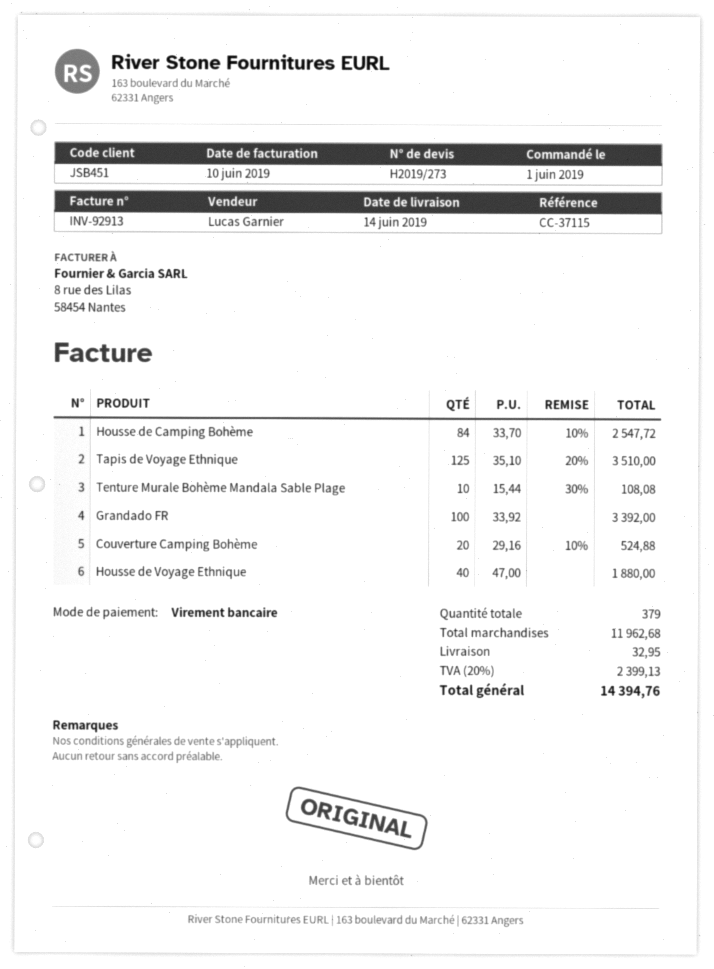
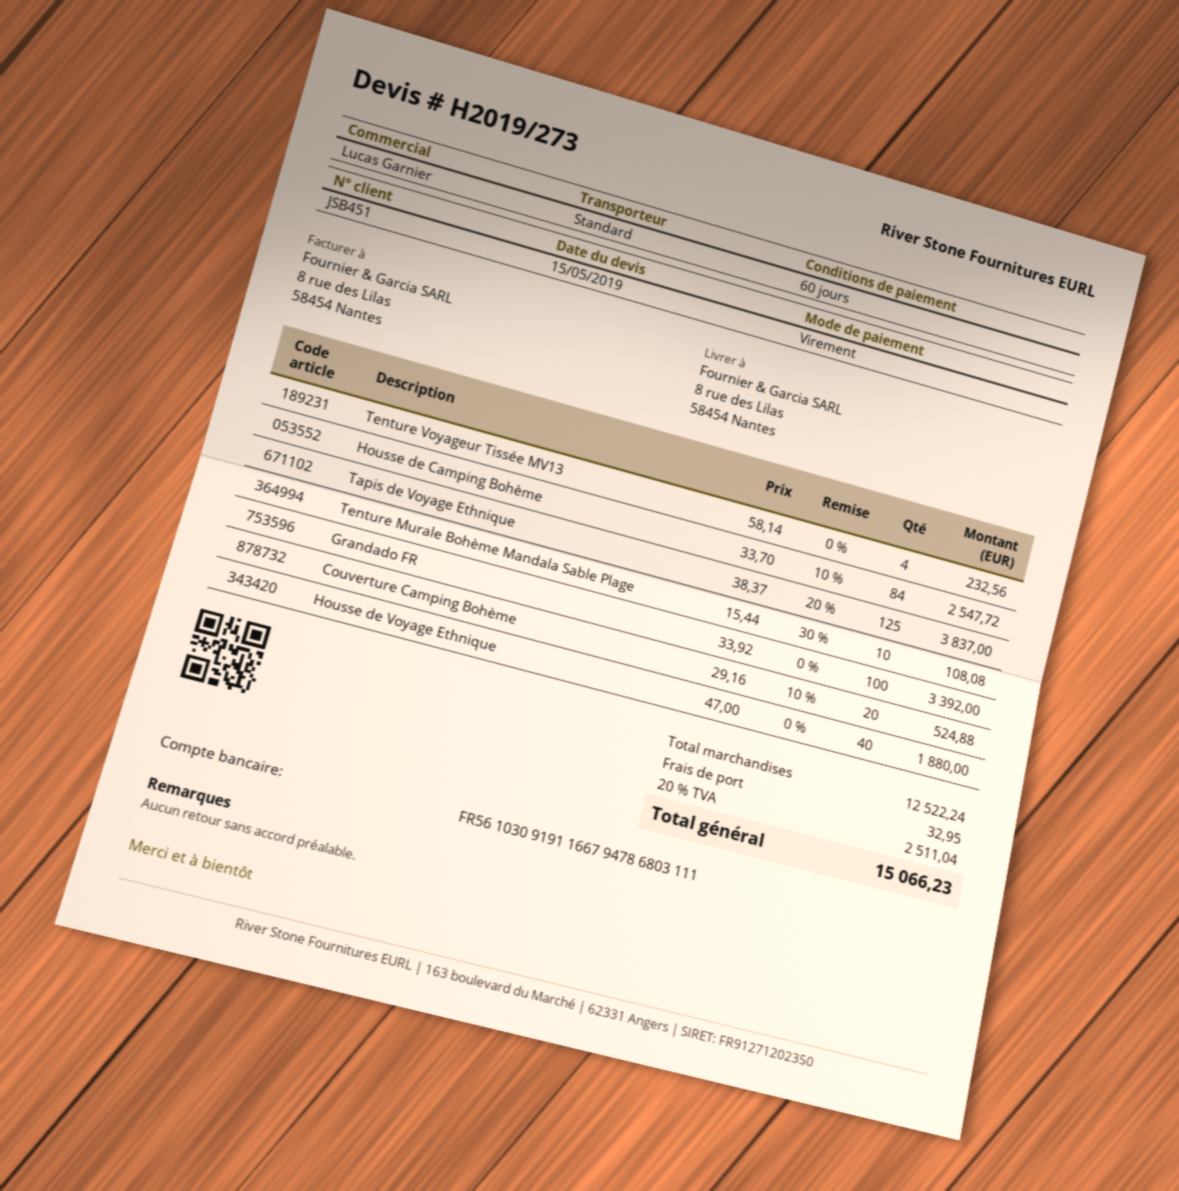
Tapis de Voyage Ethnique: 125 x 35.10 - 20% = 3510.00 -> 125 x 38.37 - 20% = 3837.00
Tenture Voyageur Tissée MV13: none -> 4 x 58.14 = 232.56
subtotal: 11962.68 -> 12522.24
tax: 20% = 2399.13 -> 20% = 2511.04
total: 14394.76 -> 15066.23

